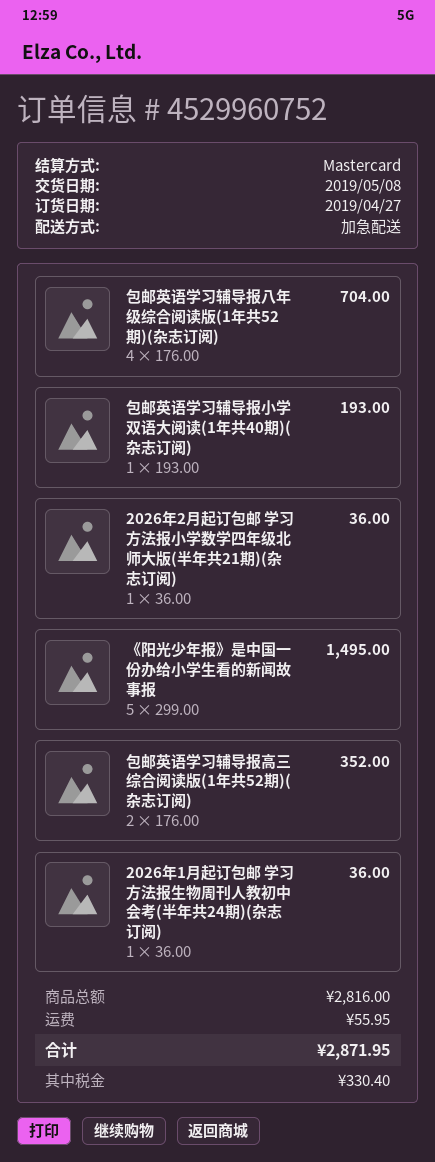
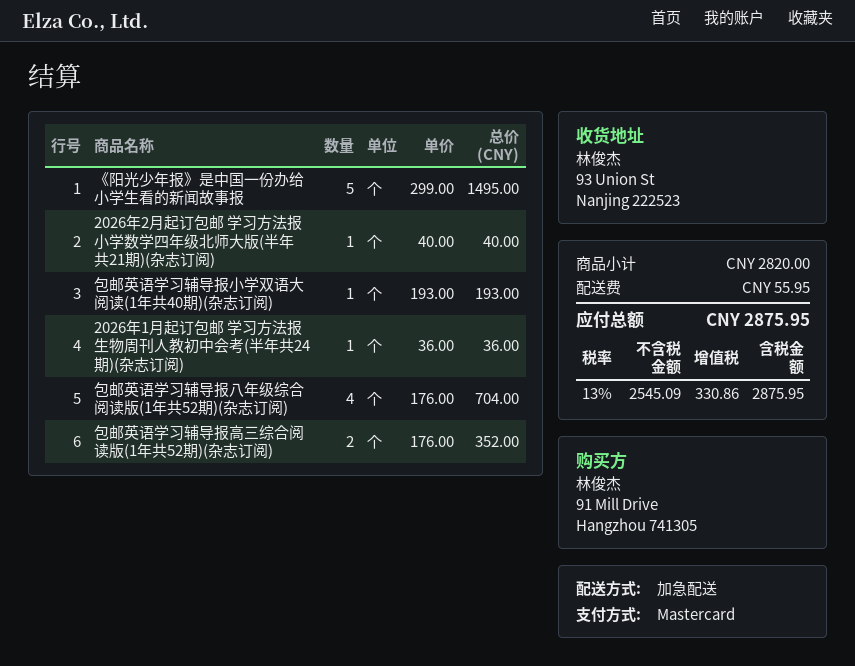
2026年2月起订包邮 学习方法报小学数学四年级北师大版(半年共21期)(杂志订阅): 1 x 36.00 = 36.00 -> 1 x 40.00 = 40.00
subtotal: 2816.00 -> 2820.00
tax: 330.40 -> 330.86
total: 2871.95 -> 2875.95

